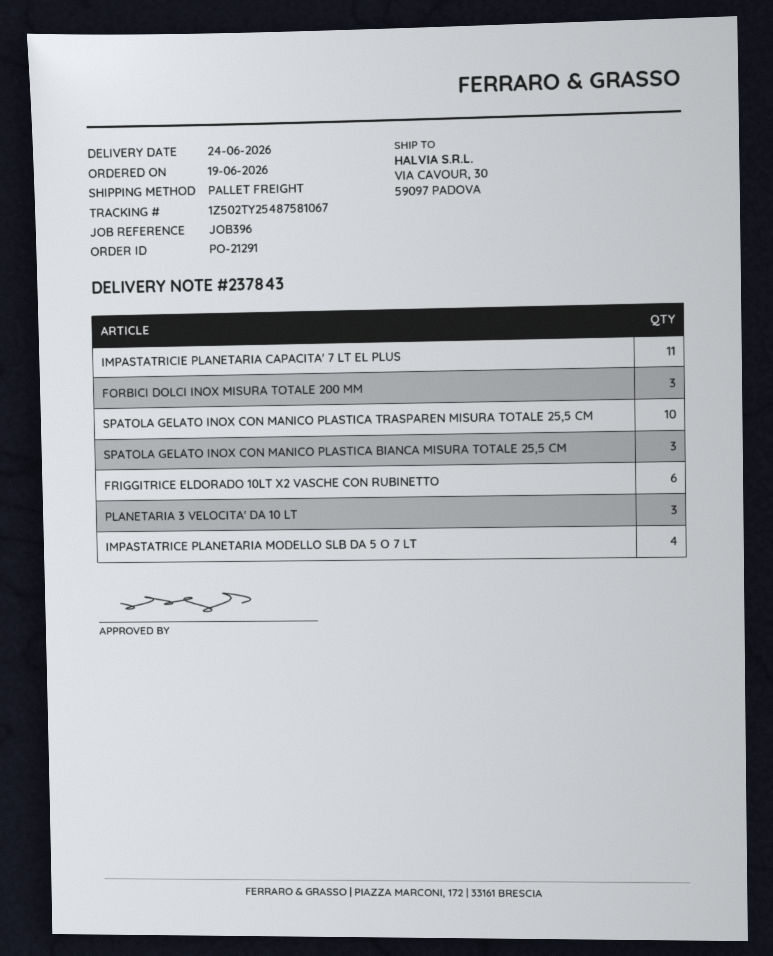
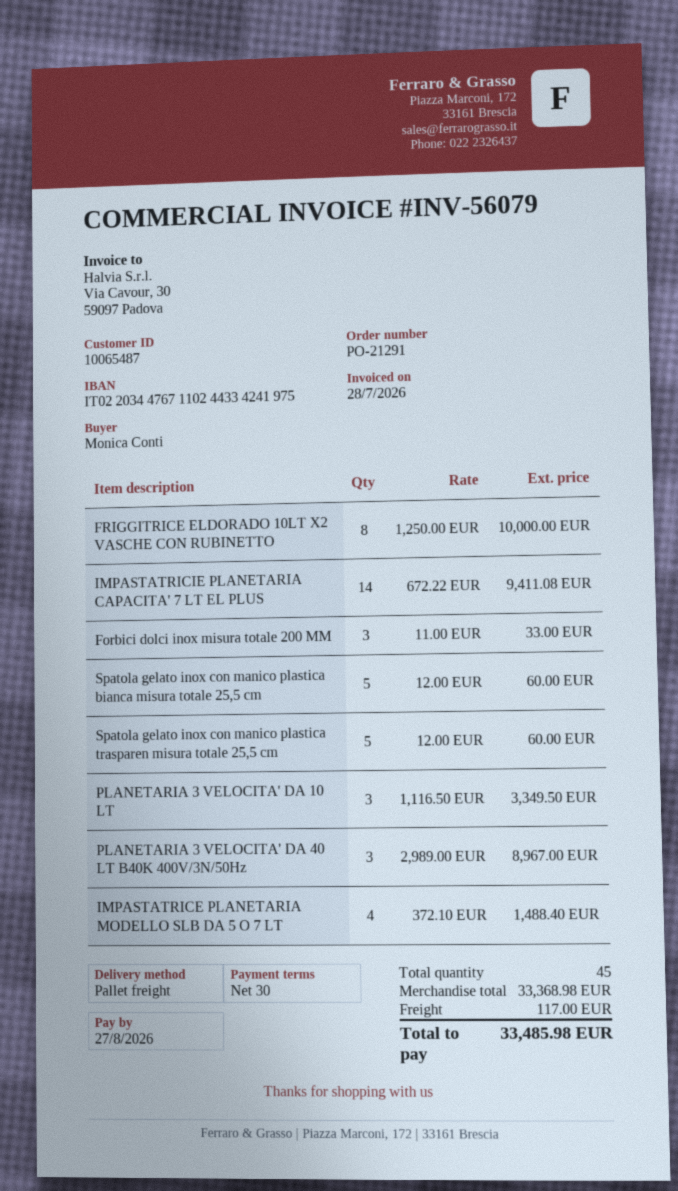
IMPASTATRICIE PLANETARIA CAPACITA' 7 LT EL PLUS: 11 -> 14
SPATOLA GELATO INOX CON MANICO PLASTICA TRASPAREN MISURA TOTALE 25,5 CM: 10 -> 5
SPATOLA GELATO INOX CON MANICO PLASTICA BIANCA MISURA TOTALE 25,5 CM: 3 -> 5
FRIGGITRICE ELDORADO 10LT X2 VASCHE CON RUBINETTO: 6 -> 8
PLANETARIA 3 VELOCITA' DA 40 LT B40K 400V/3N/50Hz: none -> 3

